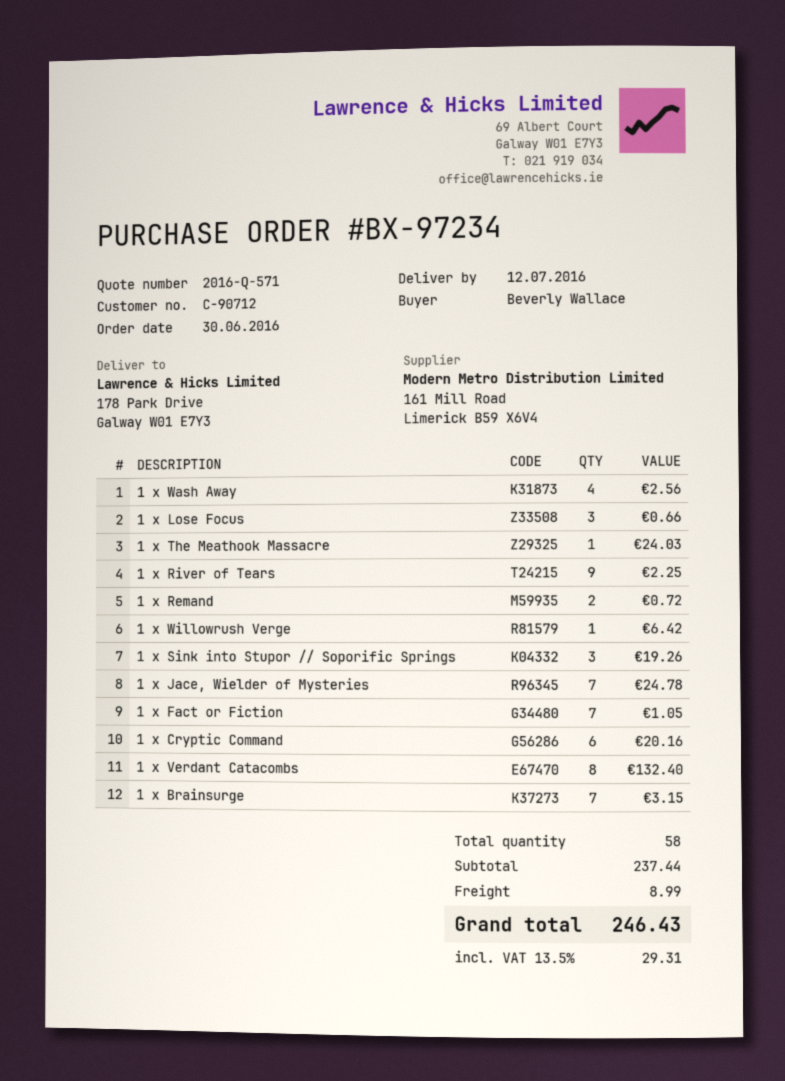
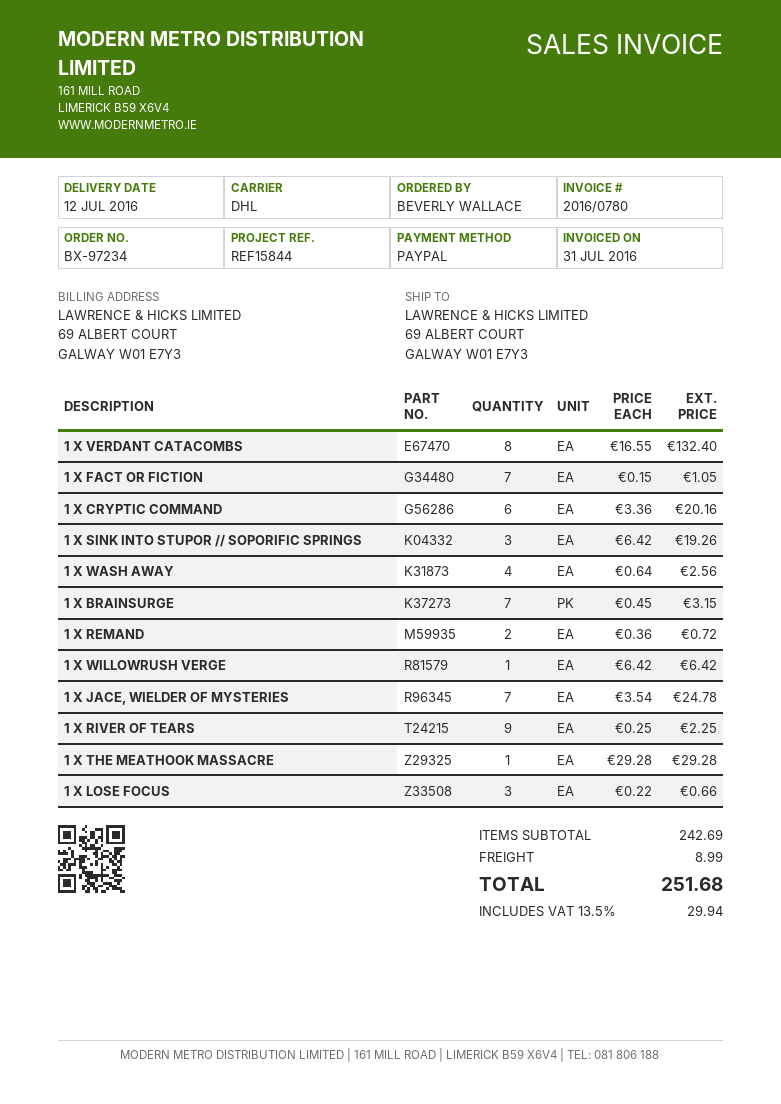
ship to: 178 Park Drive, Galway W01 E7Y3 -> 69 ALBERT COURT, GALWAY W01 E7Y3
1 x The Meathook Massacre: 1 for 24.03 -> 1 for 29.28
subtotal: 237.44 -> 242.69
tax: 13.5% = 29.31 -> 13.5% = 29.94
total: 246.43 -> 251.68

